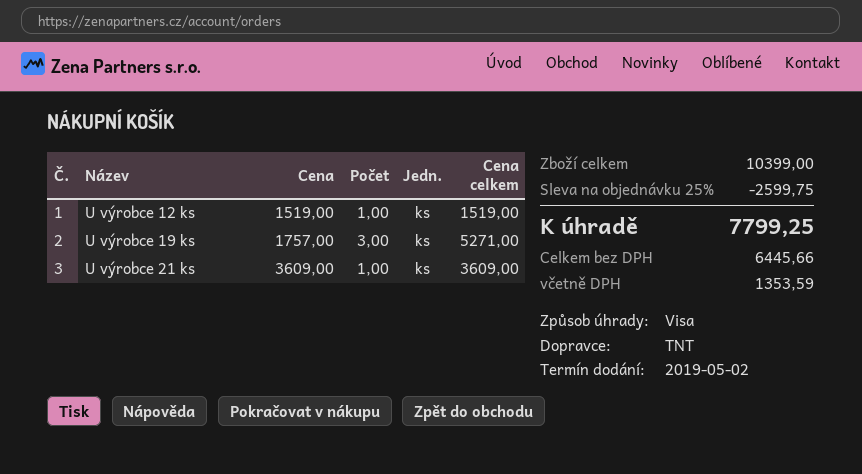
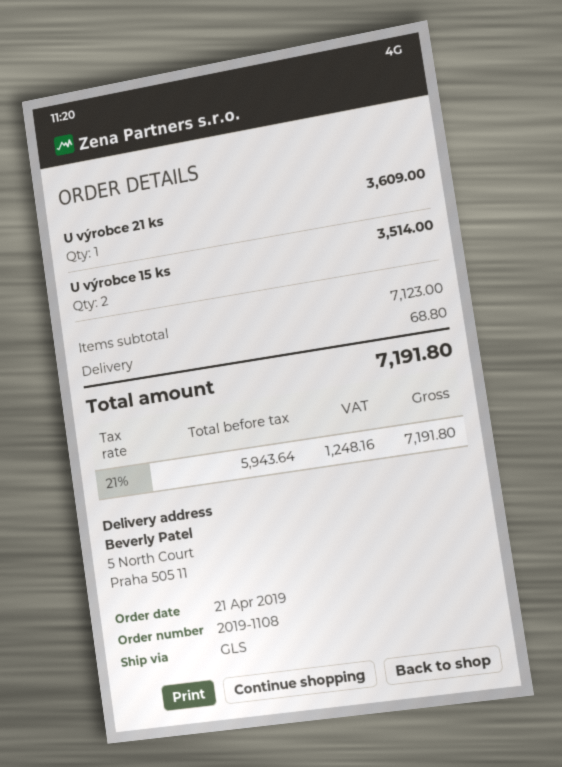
shipping method: TNT -> GLS
U výrobce 12 ks: 1 for 1519.00 -> none
U výrobce 19 ks: 3 for 5271.00 -> none
U výrobce 15 ks: none -> 2 for 3514.00
subtotal: 10399.00 -> 7123.00
discount: 25% = 2599.75 -> none
shipping: none -> 68.80
net: 6445.66 -> 5943.64
tax: 1353.59 -> 1248.16
total: 7799.25 -> 7191.80

